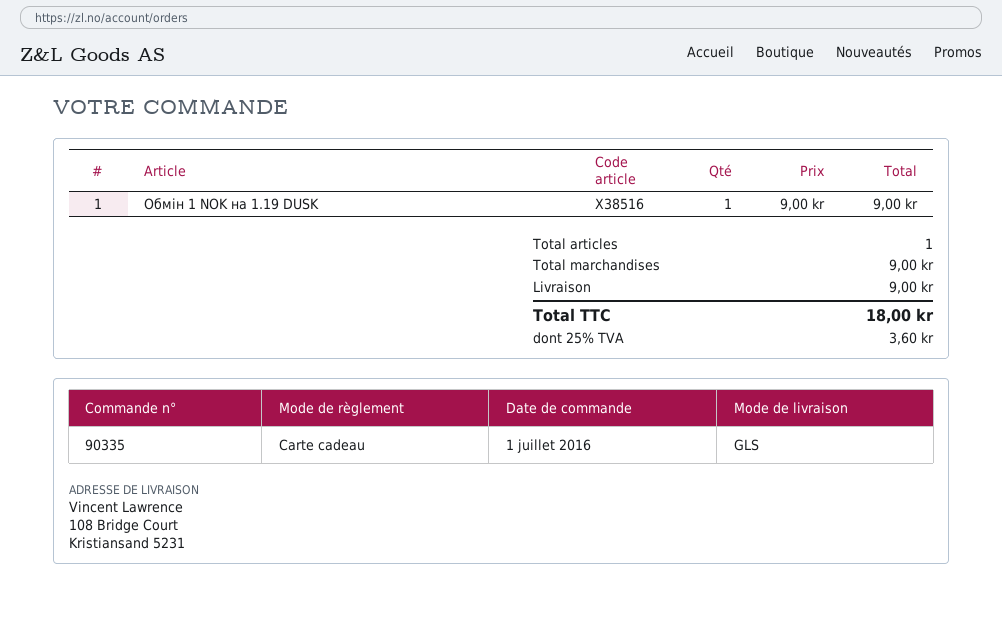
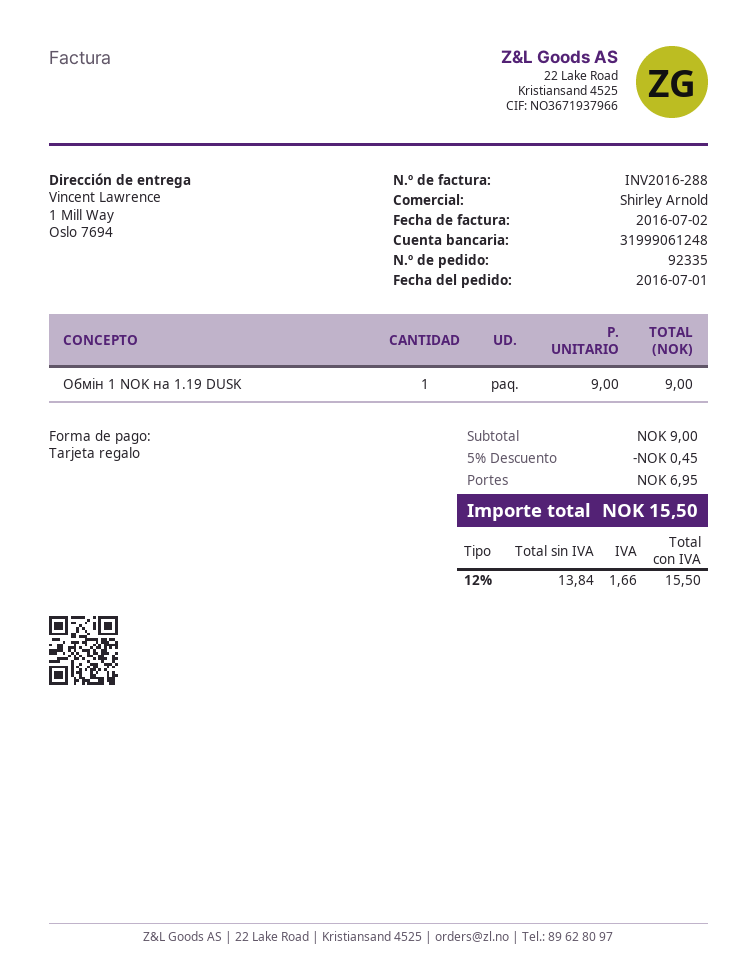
order number: 90335 -> 92335
ship to: 108 Bridge Court, Kristiansand 5231 -> 1 Mill Way, Oslo 7694
discount: none -> 5% = 0.45
shipping: 9.00 -> 6.95
tax: 25% = 3.60 -> 12% = 1.66
total: 18.00 -> 15.50

